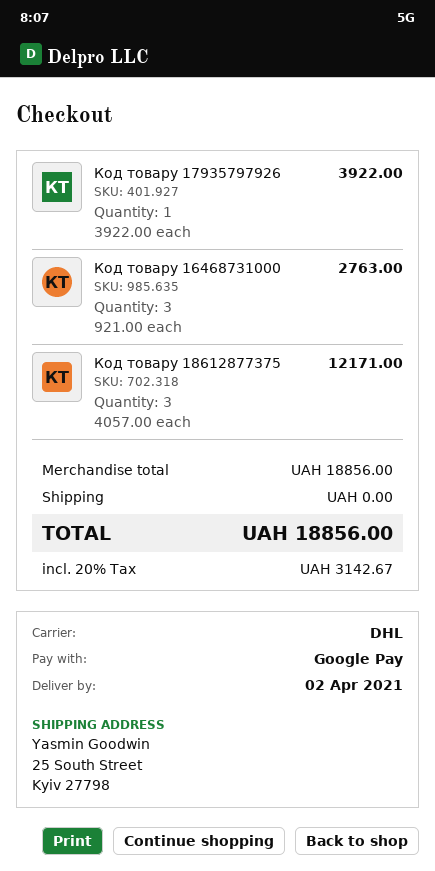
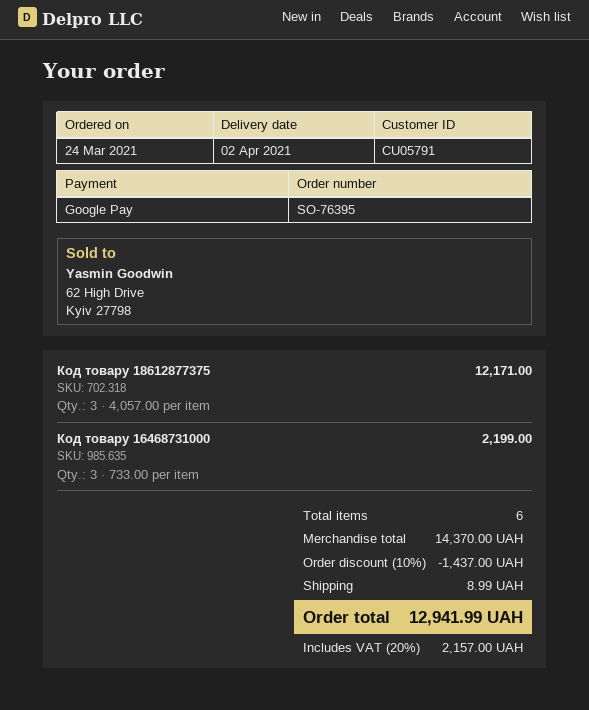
Код товару 17935797926: 1 x 3922.00 = 3922.00 -> none
Код товару 16468731000: 3 x 921.00 = 2763.00 -> 3 x 733.00 = 2199.00
subtotal: 18856.00 -> 14370.00
discount: none -> 10% = 1437.00
shipping: 0.00 -> 8.99
tax: 20% = 3142.67 -> 20% = 2157.00
total: 18856.00 -> 12941.99

